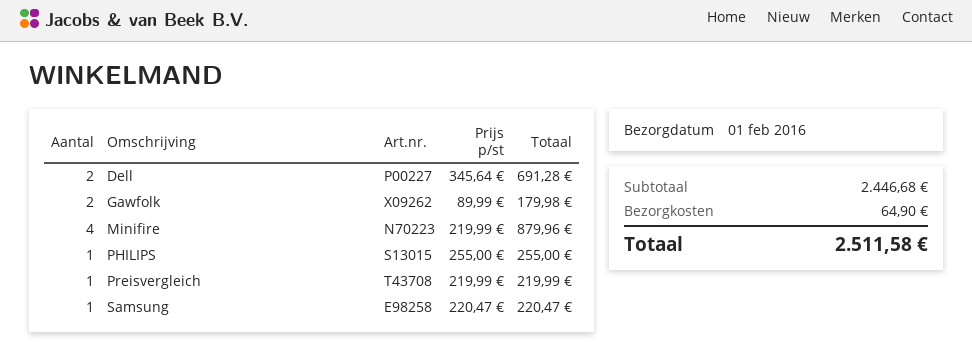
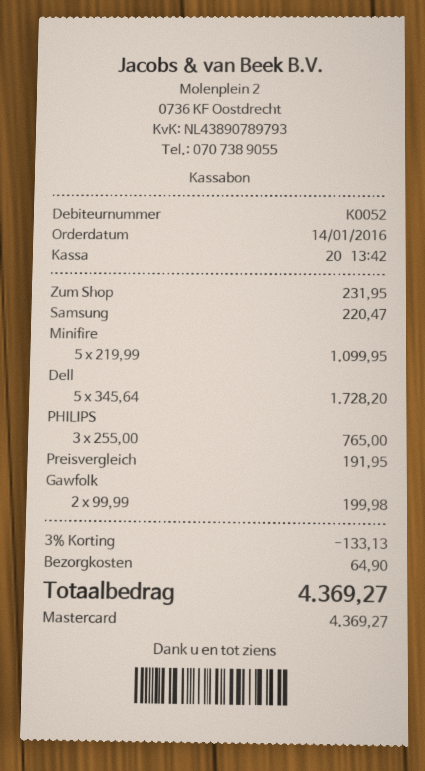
Dell: 2 x 345.64 = 691.28 -> 5 x 345.64 = 1728.20
Gawfolk: 2 x 89.99 = 179.98 -> 2 x 99.99 = 199.98
Minifire: 4 x 219.99 = 879.96 -> 5 x 219.99 = 1099.95
PHILIPS: 1 x 255.00 = 255.00 -> 3 x 255.00 = 765.00
Preisvergleich: 1 x 219.99 = 219.99 -> 1 x 191.95 = 191.95
Zum Shop: none -> 1 x 231.95 = 231.95
discount: none -> 3% = 133.13
total: 2511.58 -> 4369.27

